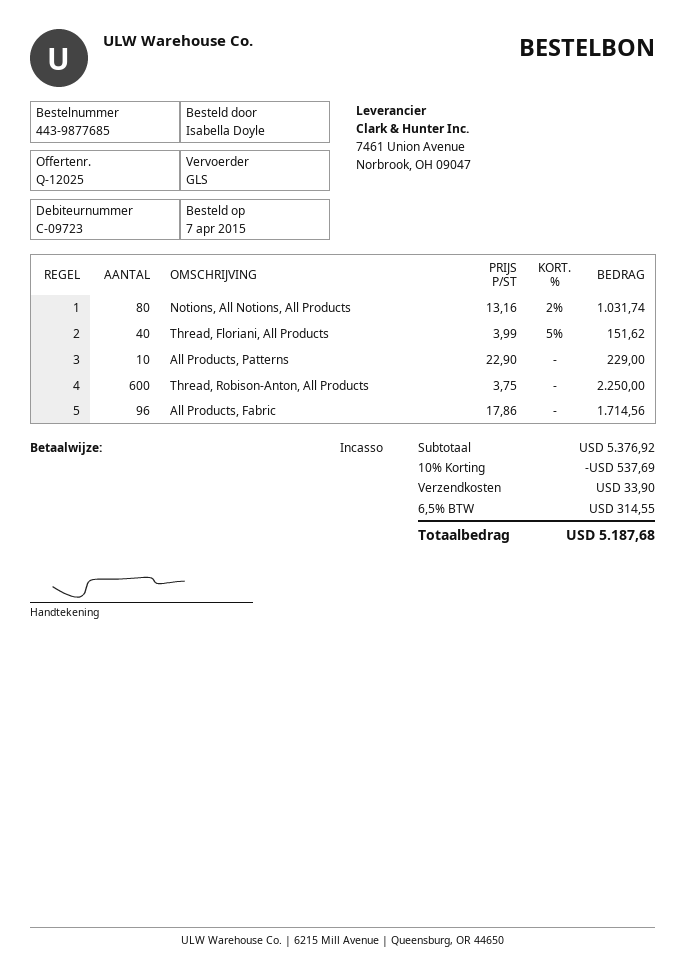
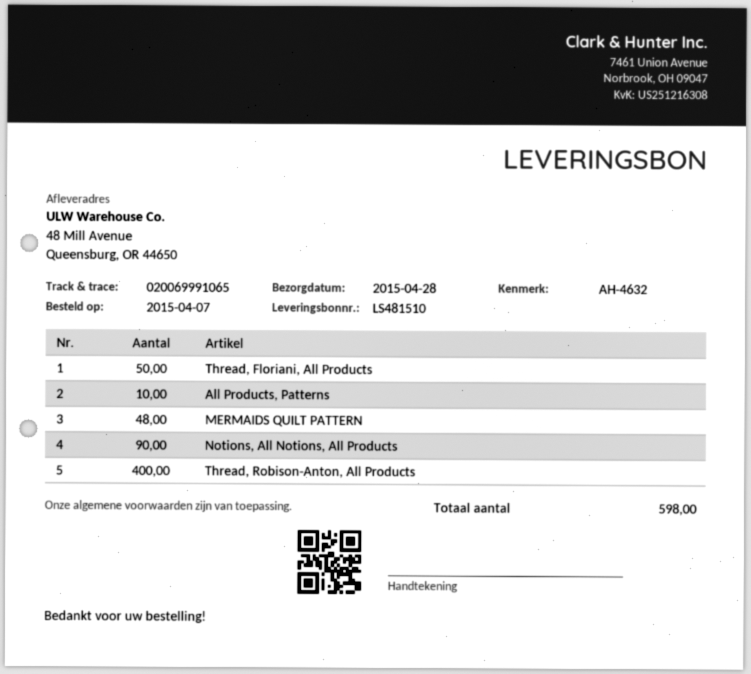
Notions, All Notions, All Products: 80 -> 90
Thread, Floriani, All Products: 40 -> 50
Thread, Robison-Anton, All Products: 600 -> 400
All Products, Fabric: 96 -> none
MERMAIDS QUILT PATTERN: none -> 48

